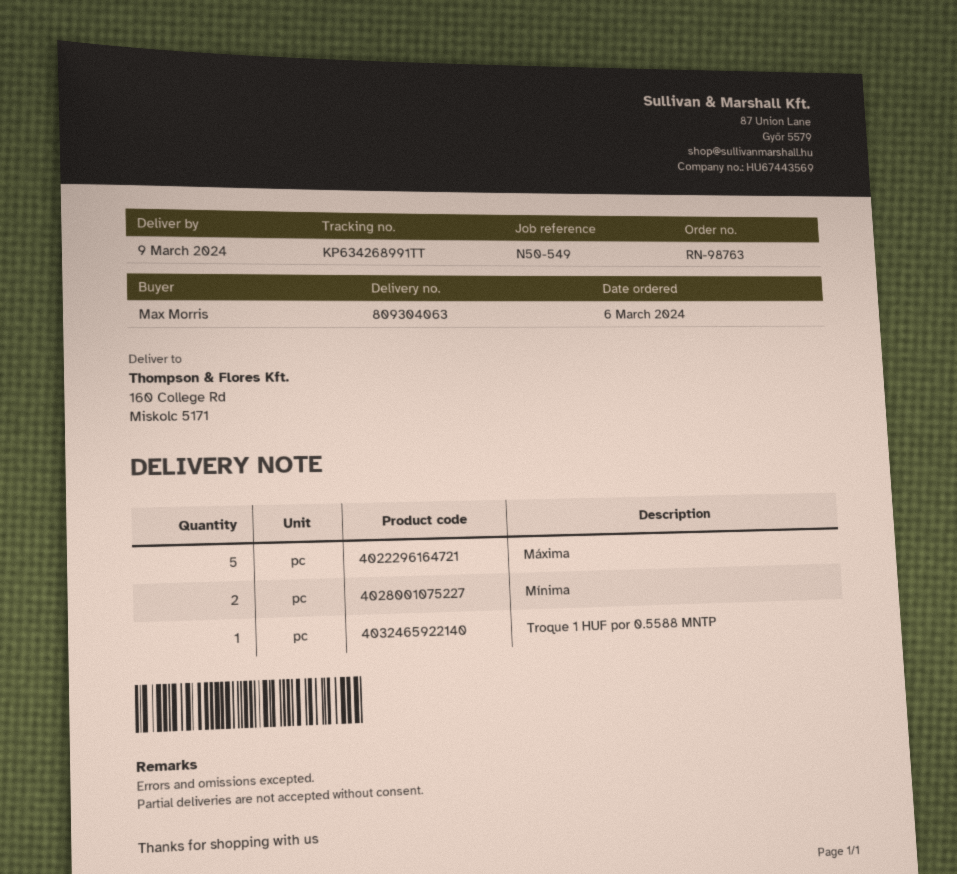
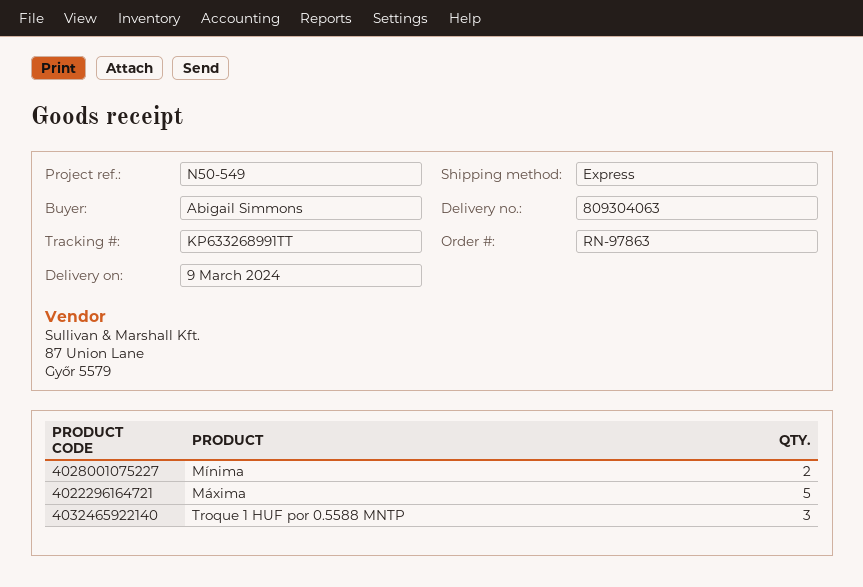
order number: RN-98763 -> RN-97863
ordered by: Max Morris -> Abigail Simmons
tracking number: KP634268991TT -> KP633268991TT
Troque 1 HUF por 0.5588 MNTP: 1 -> 3

